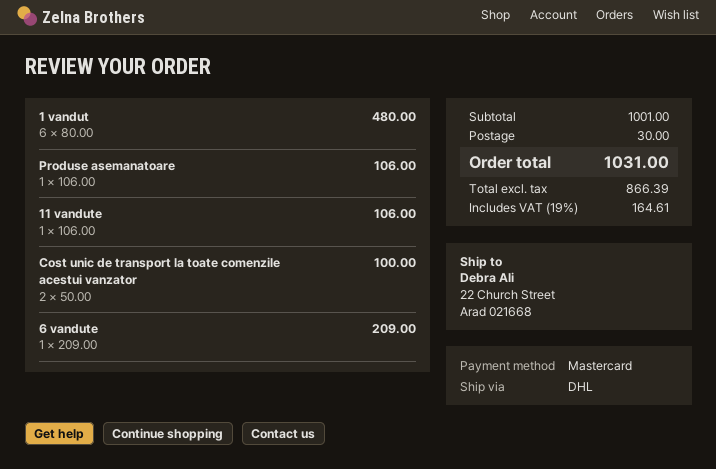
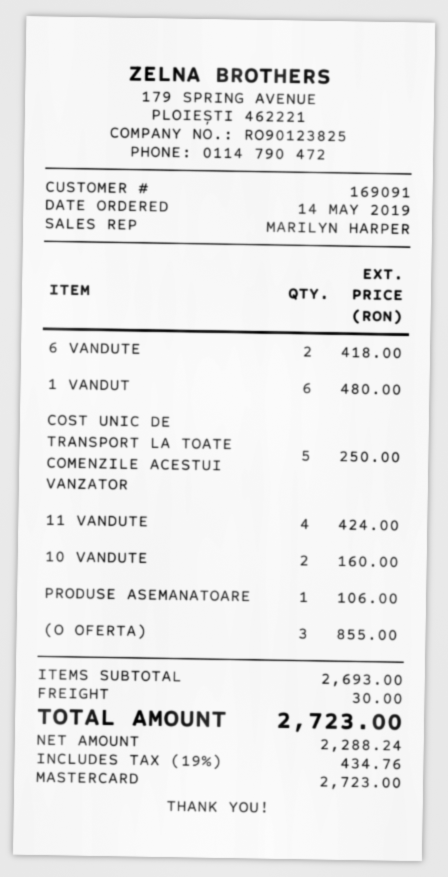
11 vandute: 1 for 106.00 -> 4 for 424.00
Cost unic de transport la toate comenzile acestui vanzator: 2 for 100.00 -> 5 for 250.00
6 vandute: 1 for 209.00 -> 2 for 418.00
10 VANDUTE: none -> 2 for 160.00
(O OFERTA): none -> 3 for 855.00
subtotal: 1001.00 -> 2693.00
net: 866.39 -> 2288.24
tax: 19% = 164.61 -> 19% = 434.76
total: 1031.00 -> 2723.00

